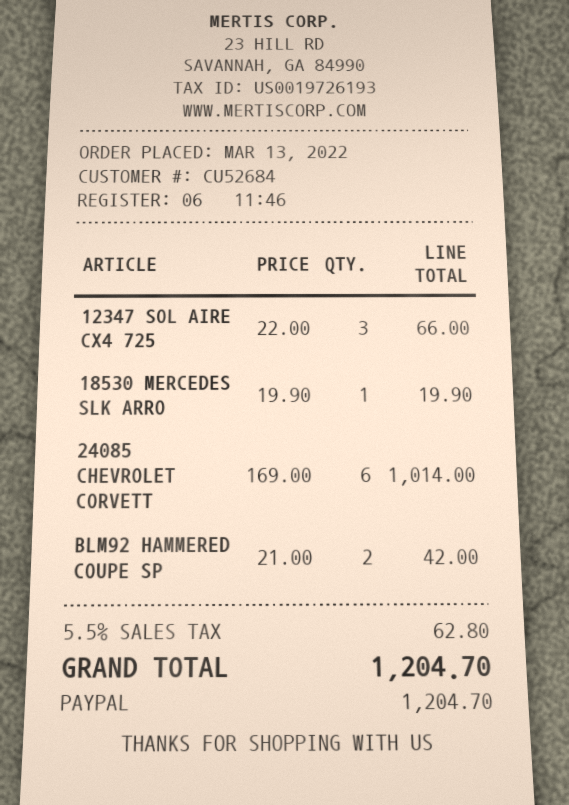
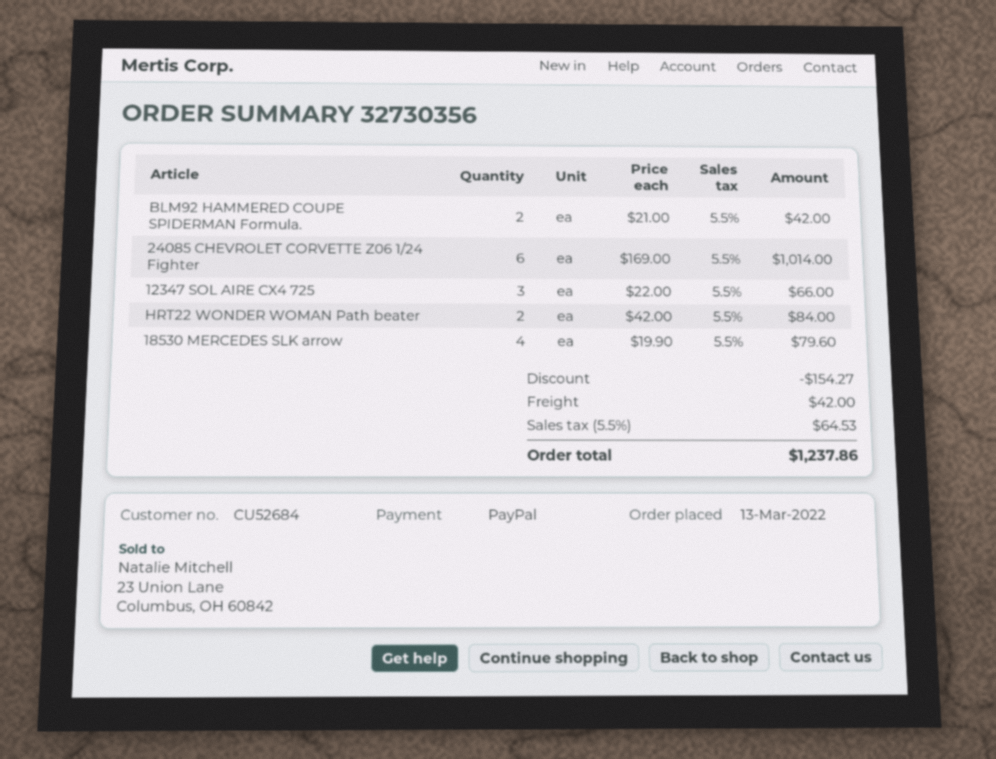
18530 MERCEDES SLK ARRO: 1 x 19.90 = 19.90 -> 4 x 19.90 = 79.60
HRT22 WONDER WOMAN Path beater: none -> 2 x 42.00 = 84.00
discount: none -> 154.27
shipping: none -> 42.00
tax: 5.5% = 62.80 -> 5.5% = 64.53
total: 1204.70 -> 1237.86

